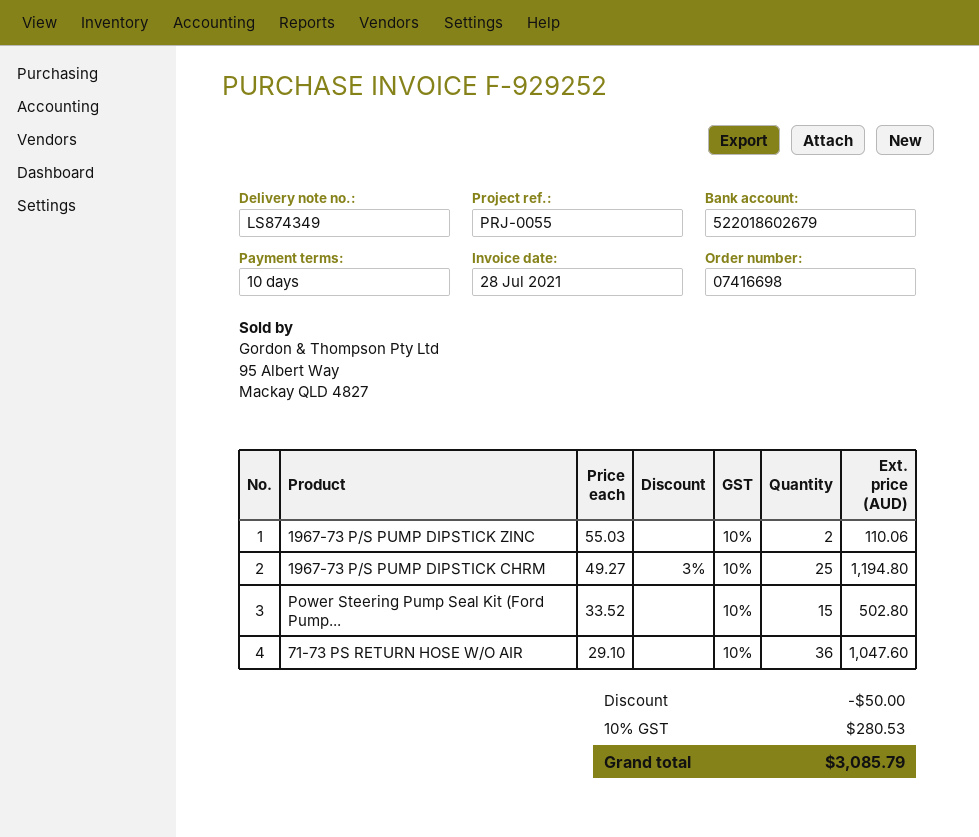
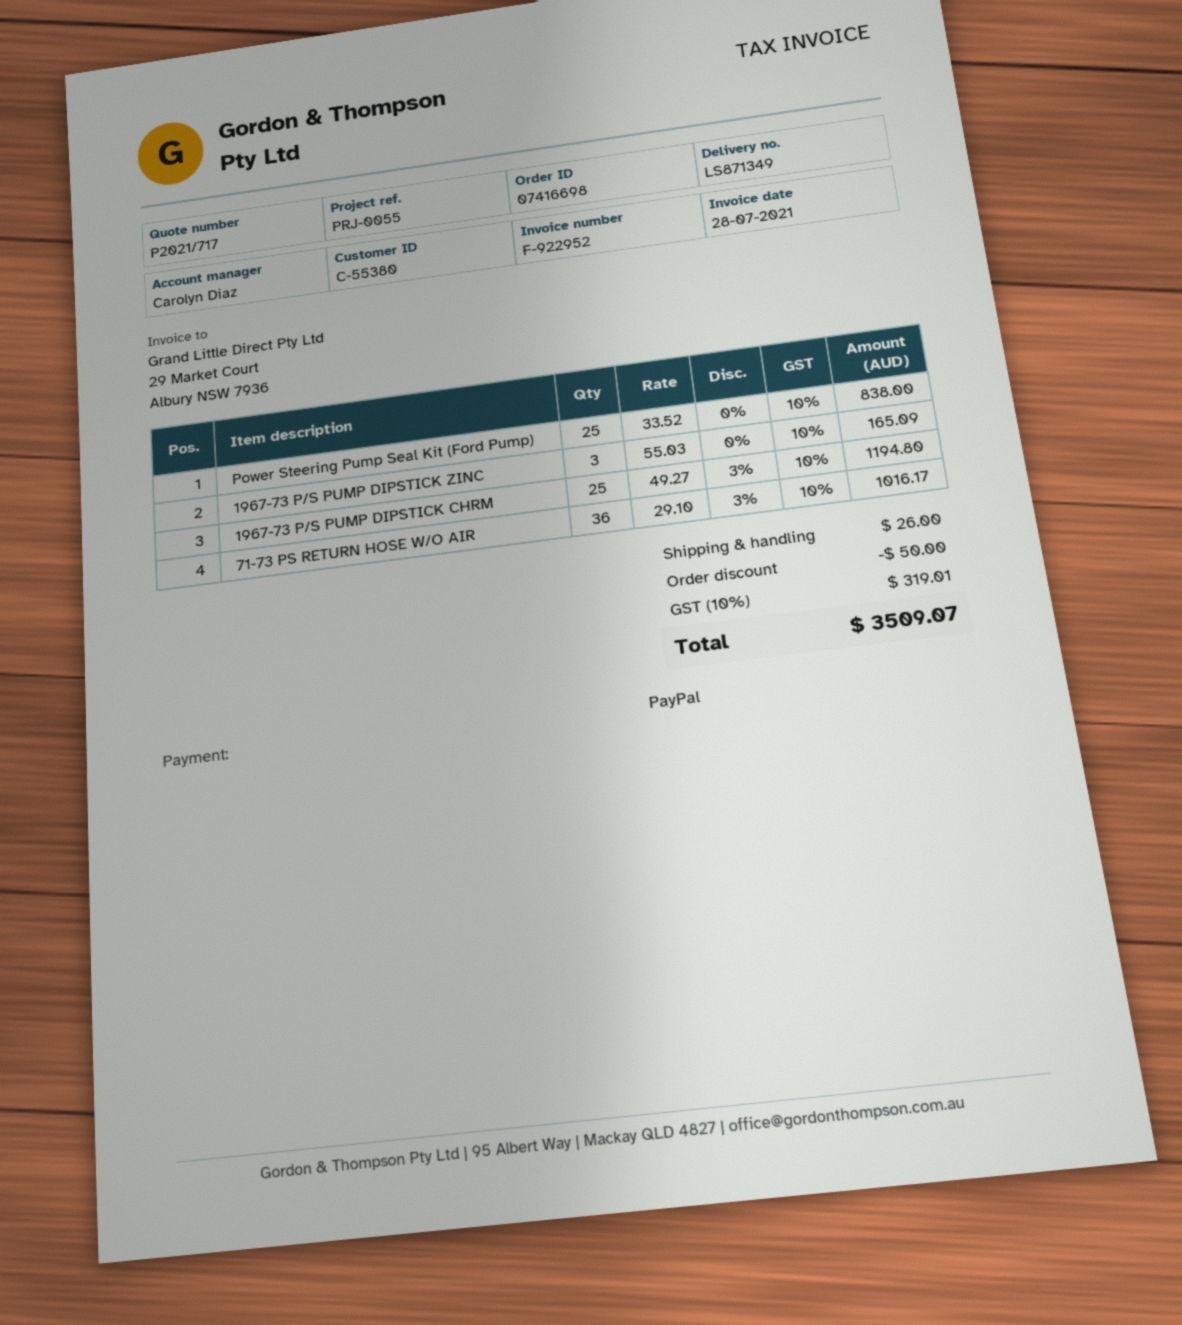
delivery note number: LS874349 -> LS871349
invoice number: F-929252 -> F-922952
1967-73 P/S PUMP DIPSTICK ZINC: 2 x 55.03 = 110.06 -> 3 x 55.03 = 165.09
Power Steering Pump Seal Kit (Ford Pump...: 15 x 33.52 = 502.80 -> 25 x 33.52 = 838.00
71-73 PS RETURN HOSE W/O AIR: 36 x 29.10 = 1047.60 -> 36 x 29.10 - 3% = 1016.17
shipping: none -> 26.00
tax: 10% = 280.53 -> 10% = 319.01
total: 3085.79 -> 3509.07

